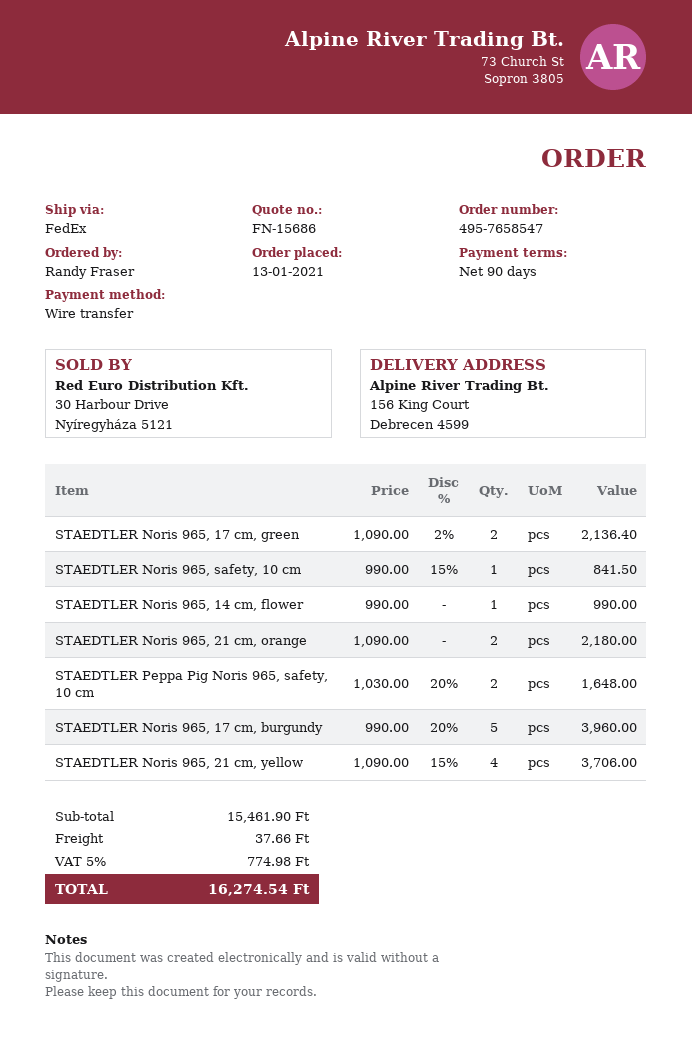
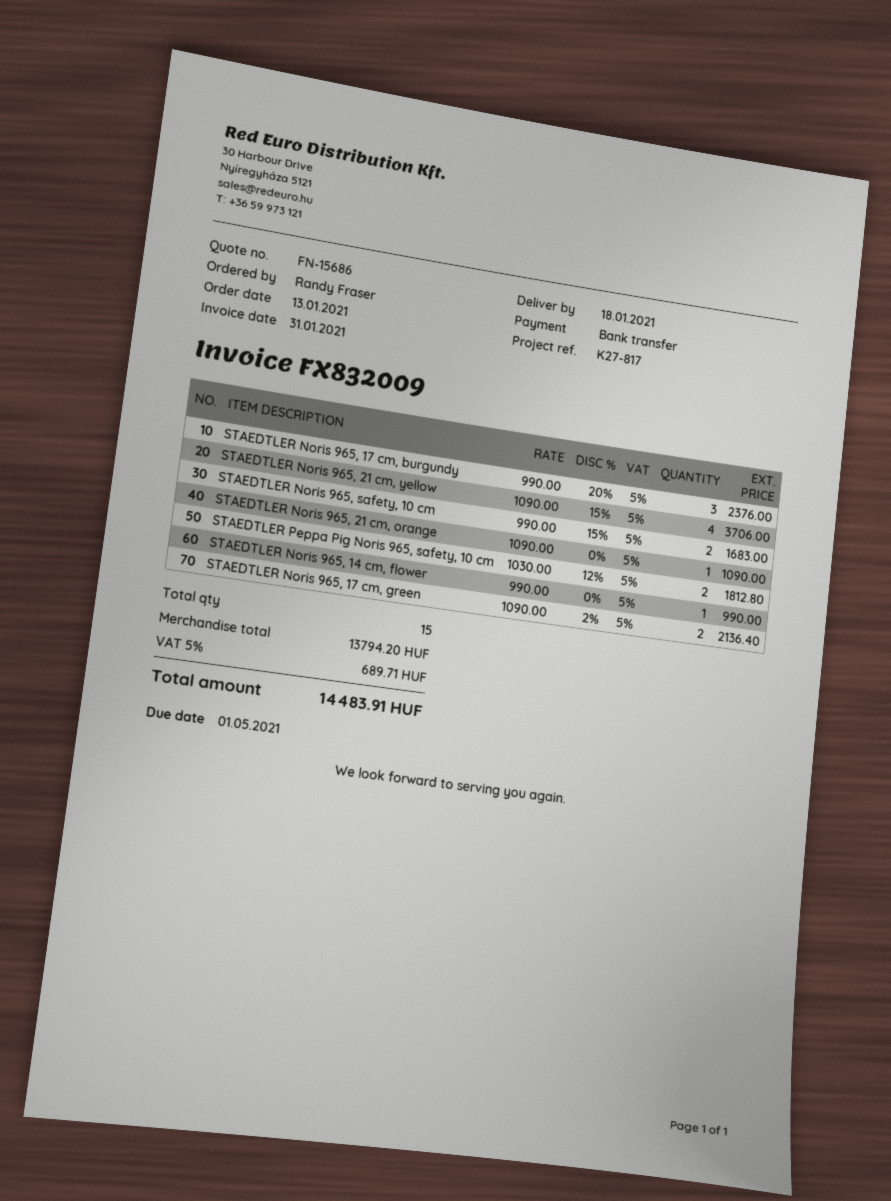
STAEDTLER Noris 965, safety, 10 cm: 1 x 990.00 - 15% = 841.50 -> 2 x 990.00 - 15% = 1683.00
STAEDTLER Noris 965, 21 cm, orange: 2 x 1090.00 = 2180.00 -> 1 x 1090.00 = 1090.00
STAEDTLER Peppa Pig Noris 965, safety, 10 cm: 2 x 1030.00 - 20% = 1648.00 -> 2 x 1030.00 - 12% = 1812.80
STAEDTLER Noris 965, 17 cm, burgundy: 5 x 990.00 - 20% = 3960.00 -> 3 x 990.00 - 20% = 2376.00
subtotal: 15461.90 -> 13794.20
shipping: 37.66 -> none
tax: 5% = 774.98 -> 5% = 689.71
total: 16274.54 -> 14483.91

